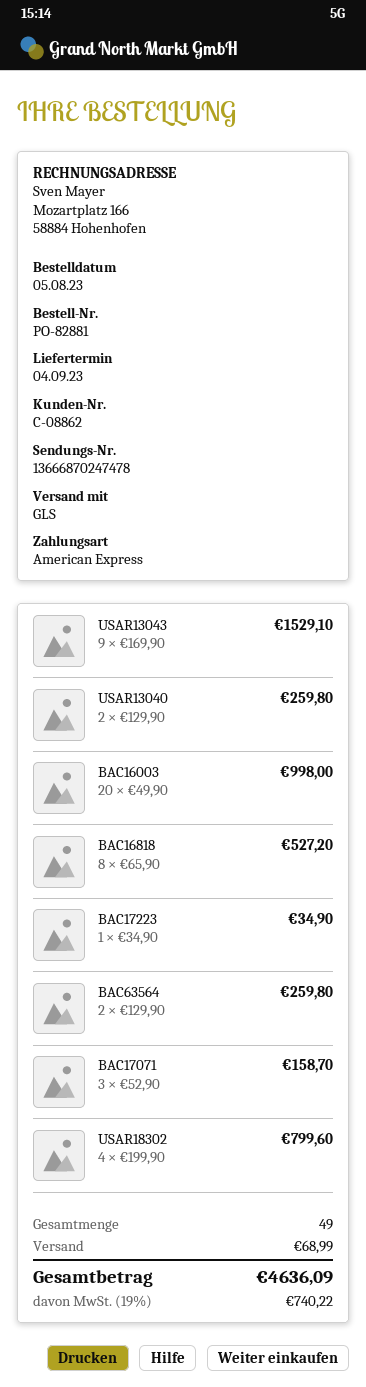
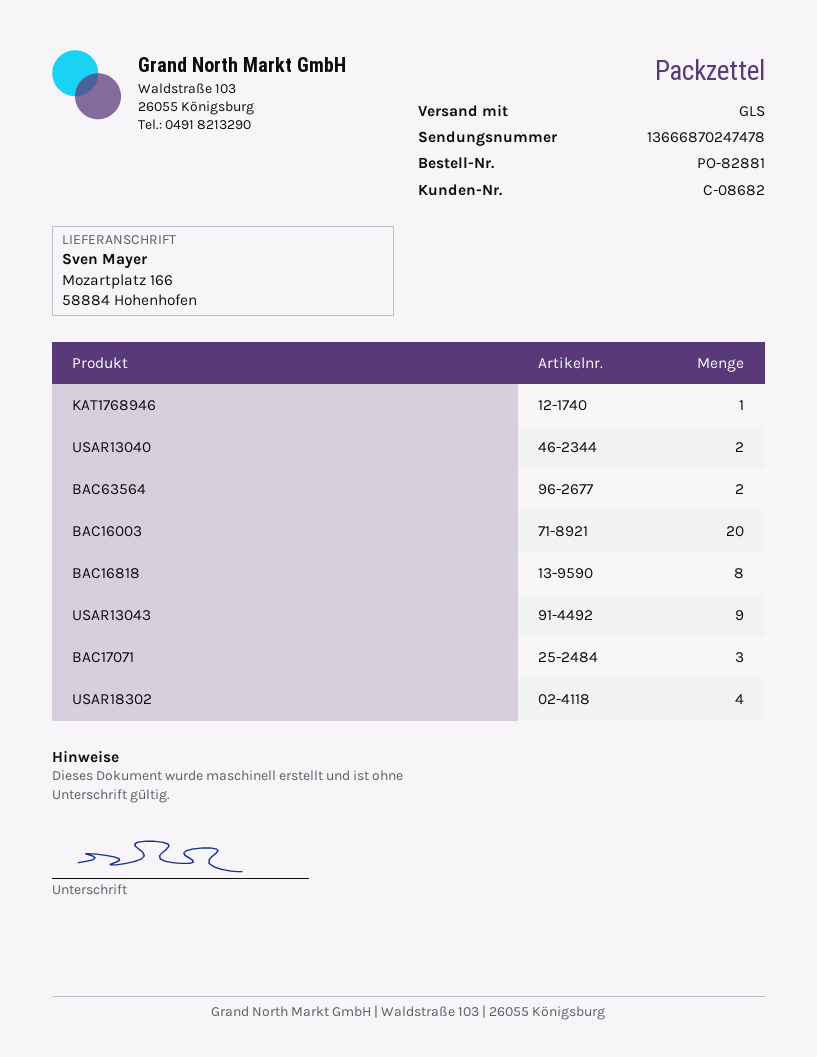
customer number: C-08862 -> C-08682
BAC17223: 1 -> none
KAT1768946: none -> 1

